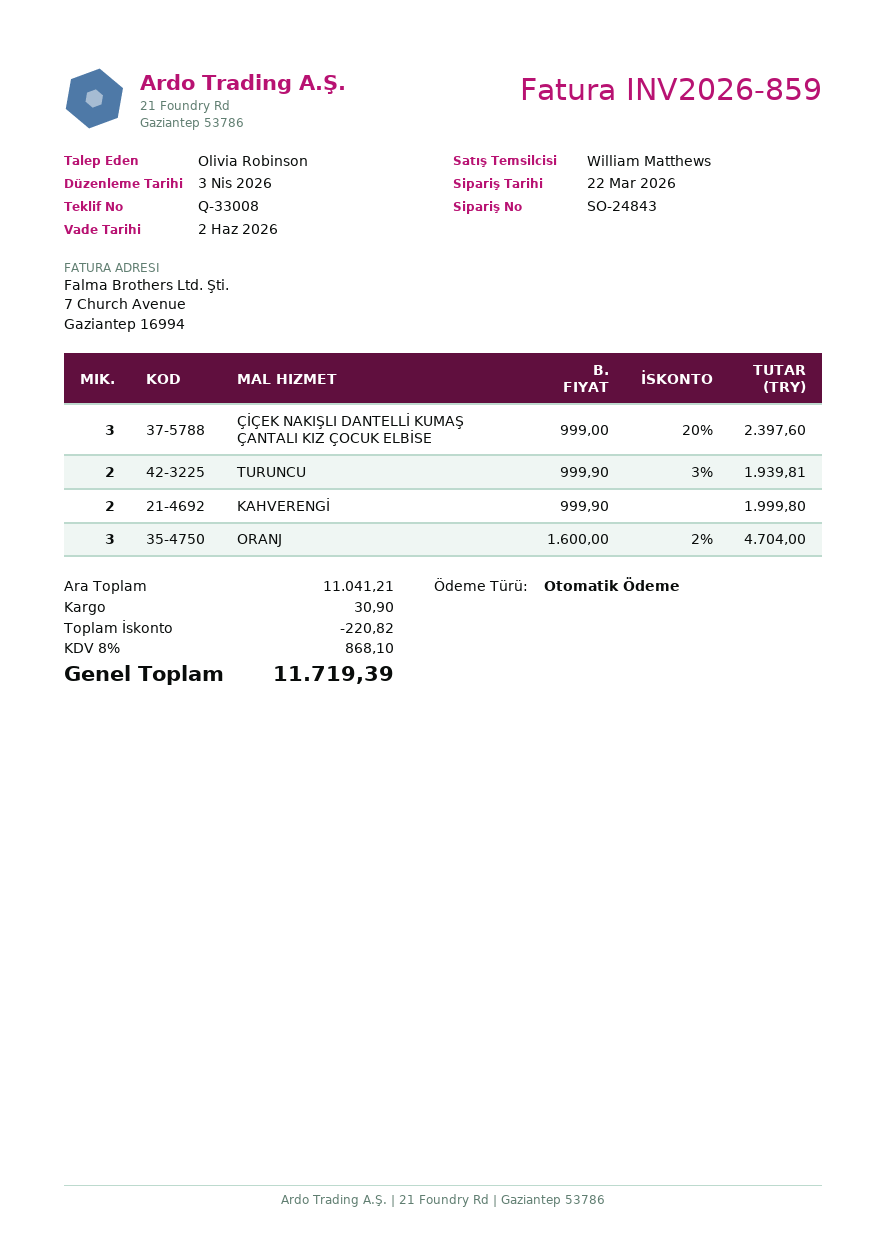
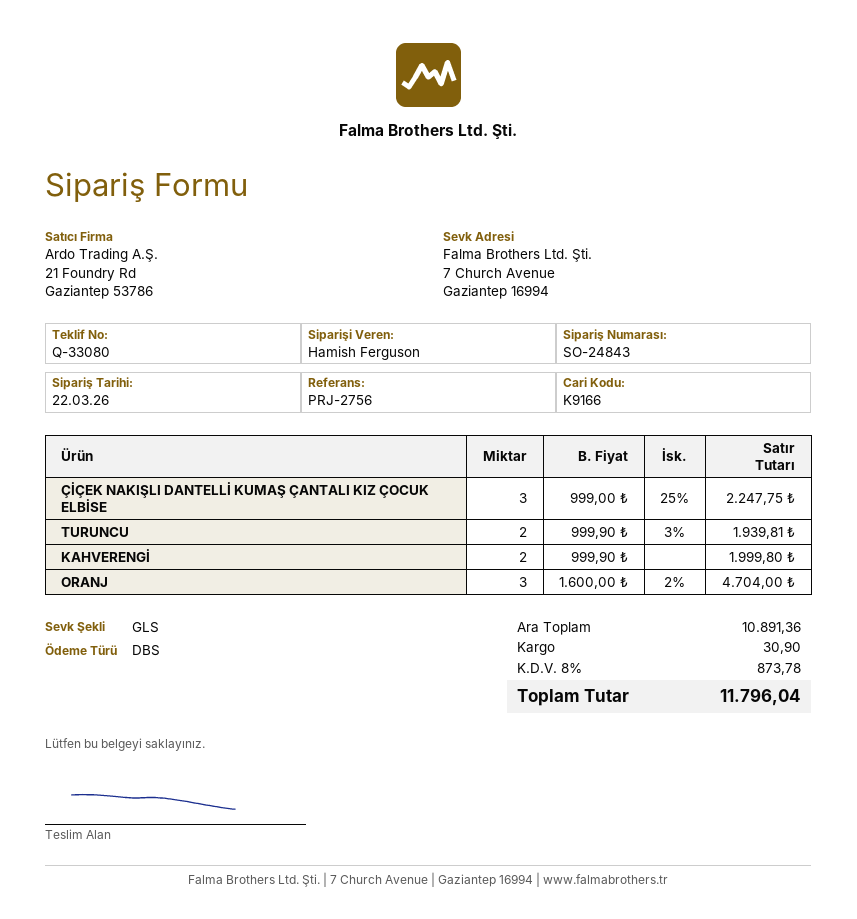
quote number: Q-33008 -> Q-33080
ordered by: Olivia Robinson -> Hamish Ferguson
ÇİÇEK NAKIŞLI DANTELLİ KUMAŞ ÇANTALI KIZ ÇOCUK ELBİSE: 3 x 999.00 - 20% = 2397.60 -> 3 x 999.00 - 25% = 2247.75
subtotal: 11041.21 -> 10891.36
discount: 220.82 -> none
tax: 8% = 868.10 -> 8% = 873.78
total: 11719.39 -> 11796.04

